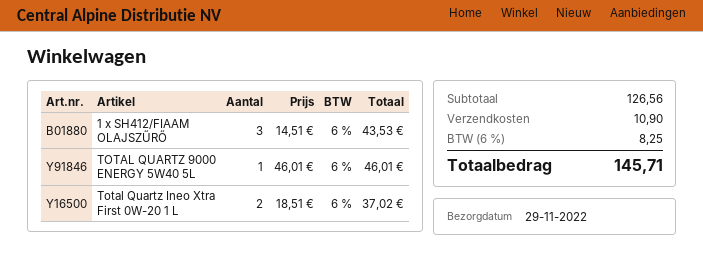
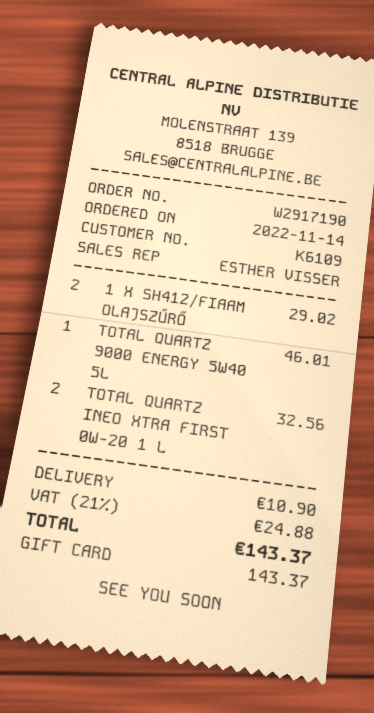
1 x SH412/FIAAM OLAJSZŰRŐ: 3 for 43.53 -> 2 for 29.02
Total Quartz Ineo Xtra First 0W-20 1 L: 2 for 37.02 -> 2 for 32.56
tax: 6% = 8.25 -> 21% = 24.88
total: 145.71 -> 143.37

